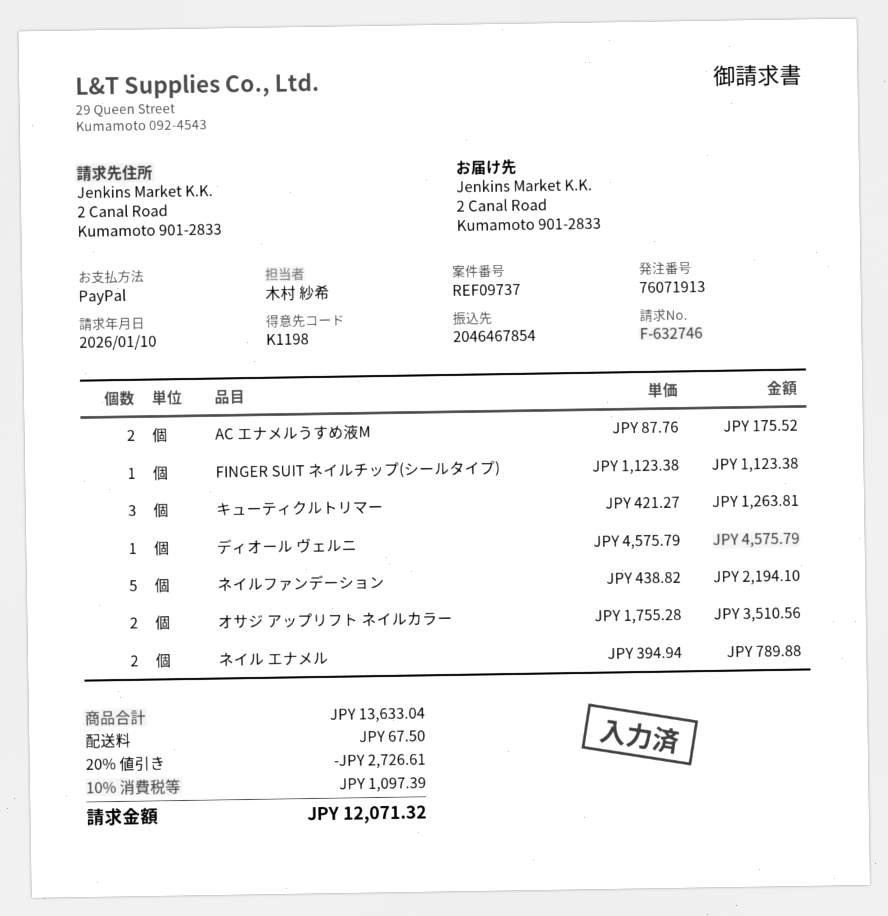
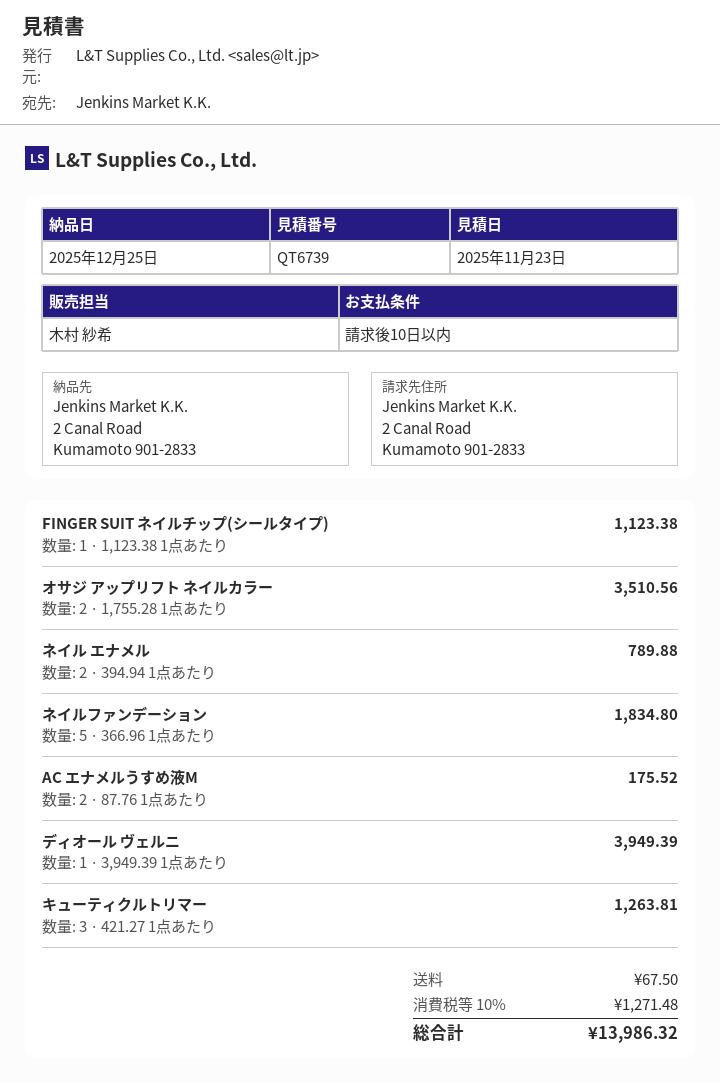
ディオール ヴェルニ: 1 x 4575.79 = 4575.79 -> 1 x 3949.39 = 3949.39
ネイルファンデーション: 5 x 438.82 = 2194.10 -> 5 x 366.96 = 1834.80
discount: 20% = 2726.61 -> none
tax: 10% = 1097.39 -> 10% = 1271.48
total: 12071.32 -> 13986.32

